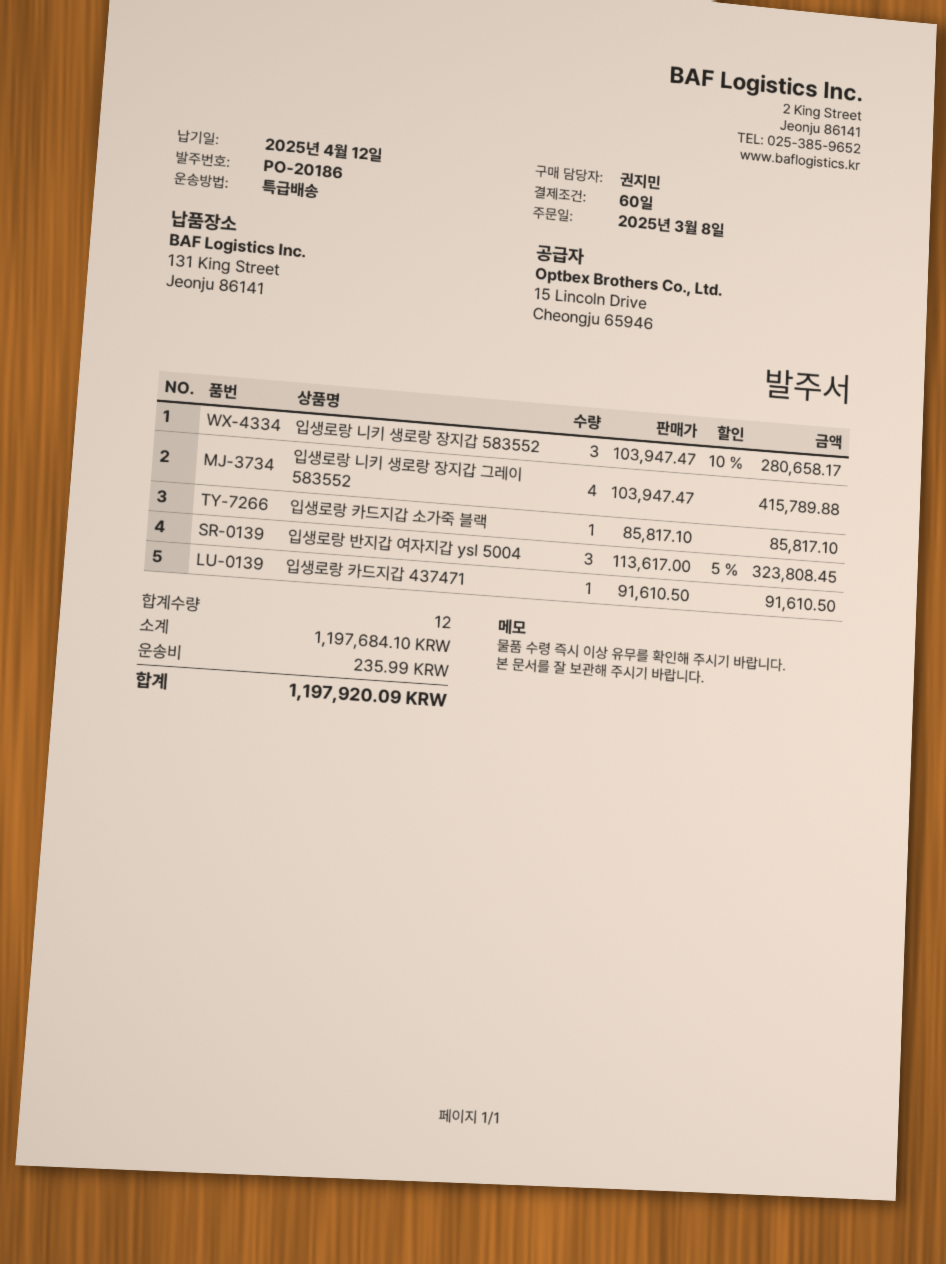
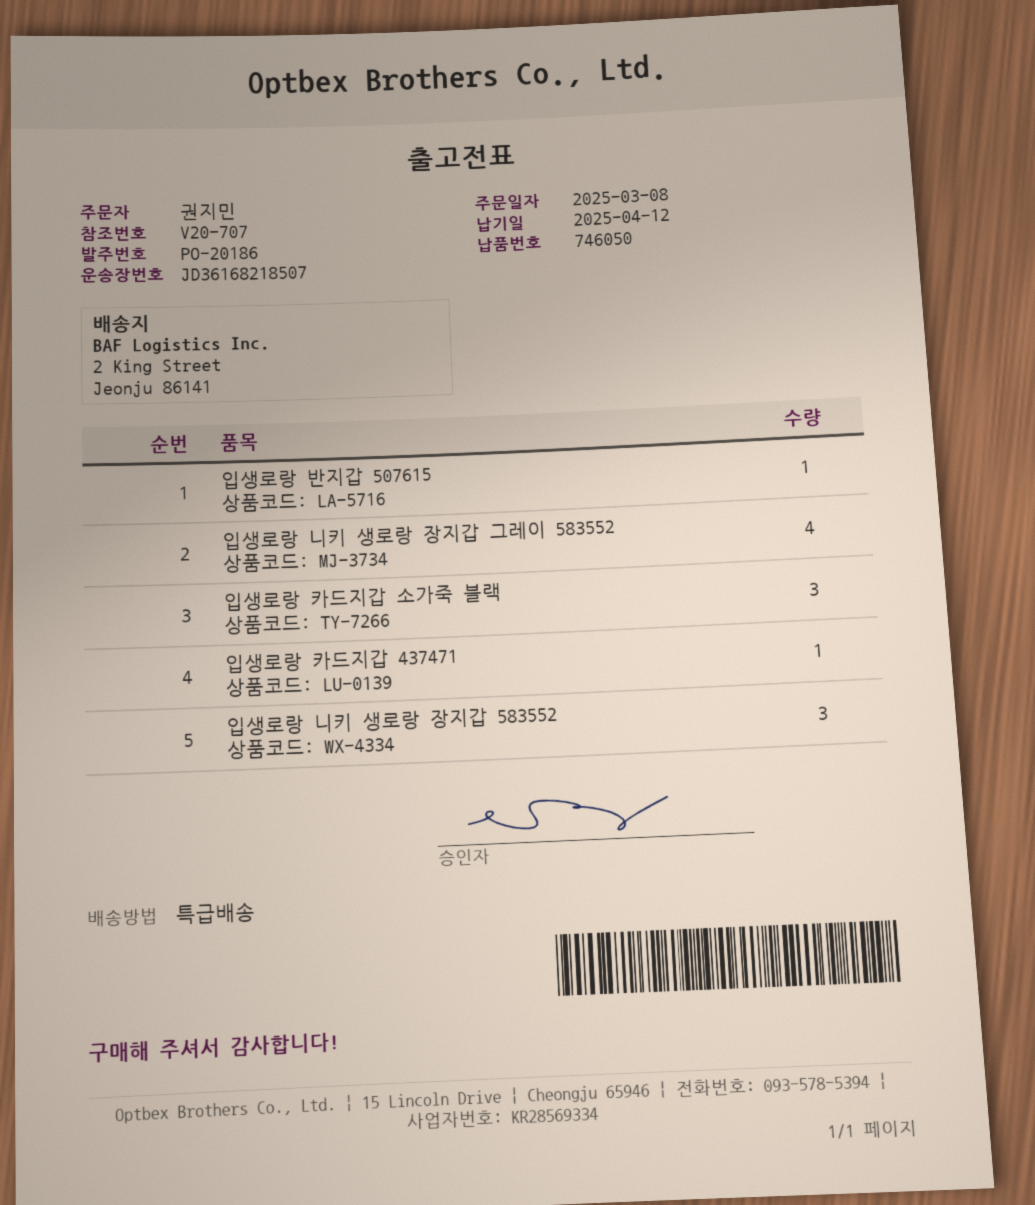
ship to: 131 King Street, Jeonju 86141 -> 2 King Street, Jeonju 86141
입생로랑 카드지갑 소가죽 블랙: 1 -> 3
입생로랑 반지갑 여자지갑 ysl 5004: 3 -> none
입생로랑 반지갑 507615: none -> 1

